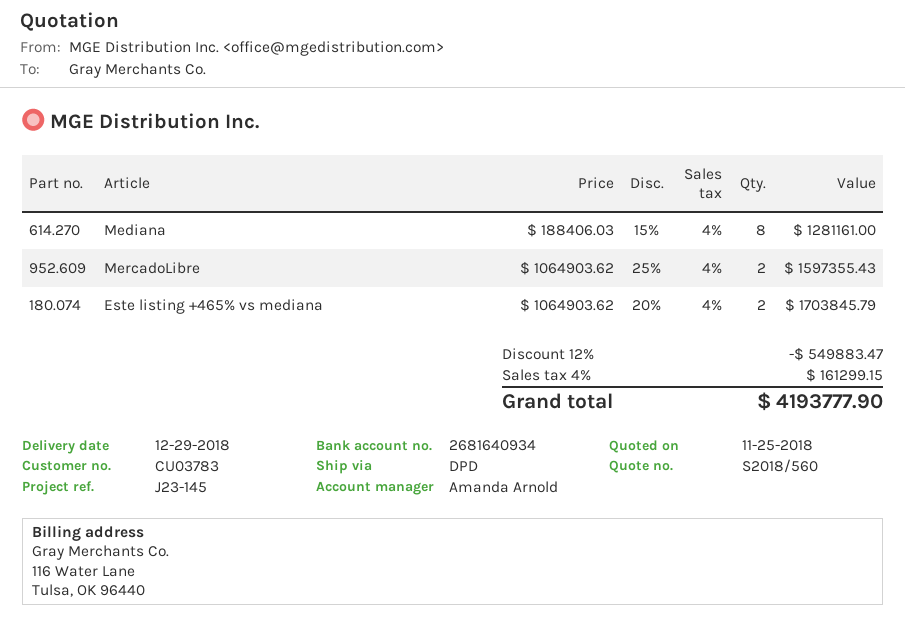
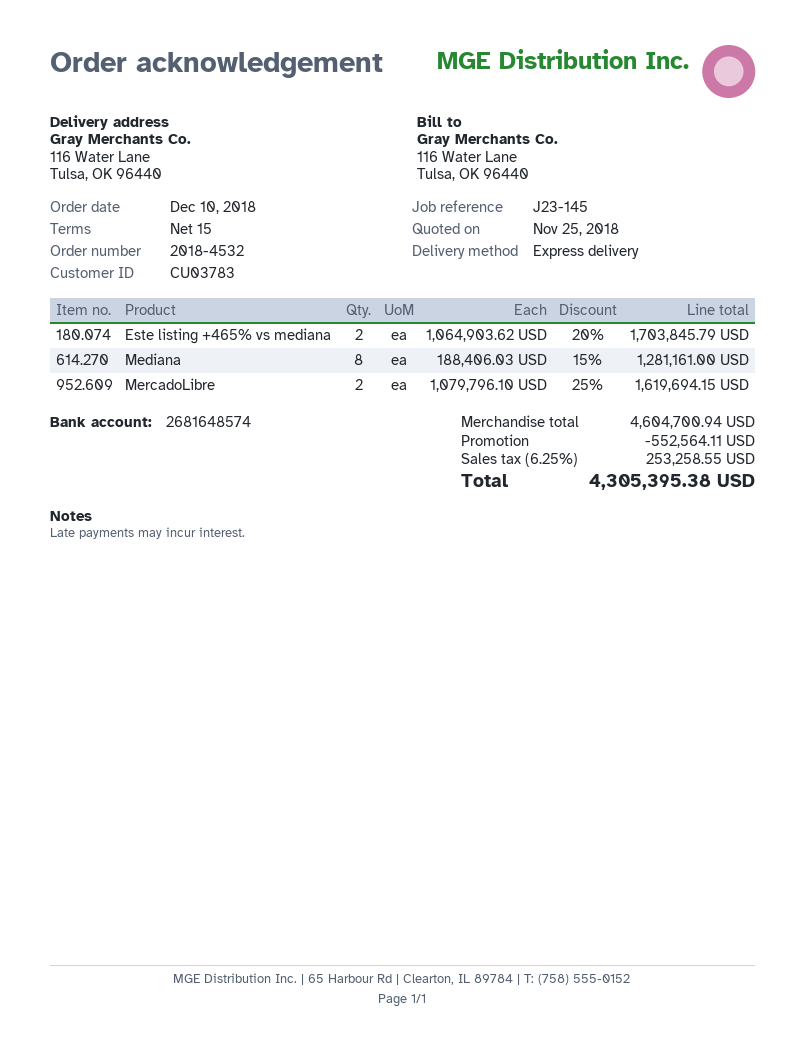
bank account: 2681640934 -> 2681648574
shipping method: DPD -> express
MercadoLibre: 2 x 1064903.62 - 25% = 1597355.43 -> 2 x 1079796.10 - 25% = 1619694.15
discount: 549883.47 -> 552564.11
tax: 4% = 161299.15 -> 6.25% = 253258.55
total: 4193777.90 -> 4305395.38

